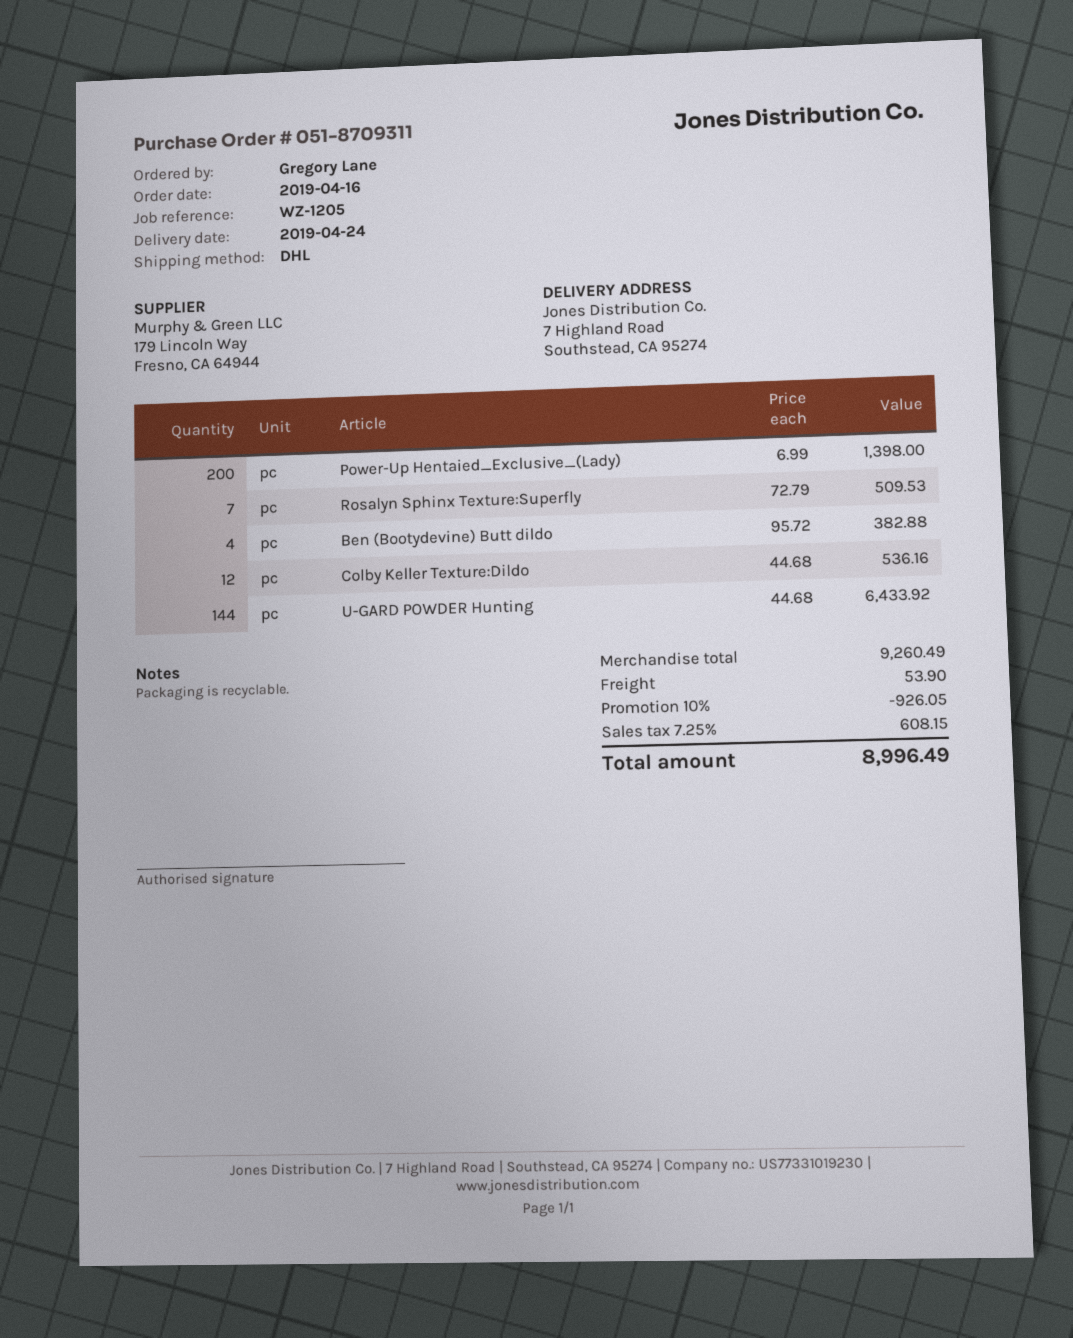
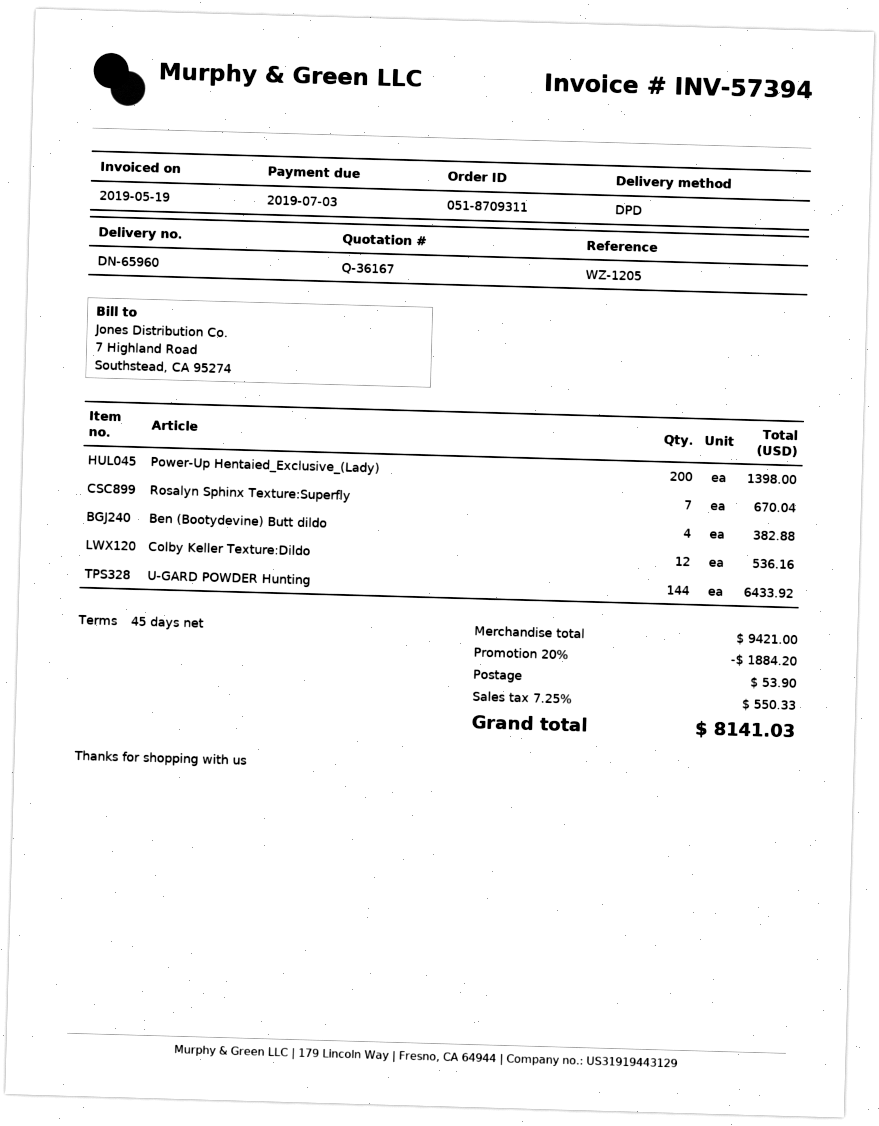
shipping method: DHL -> DPD
Rosalyn Sphinx Texture:Superfly: 7 for 509.53 -> 7 for 670.04
subtotal: 9260.49 -> 9421.00
discount: 10% = 926.05 -> 20% = 1884.20
tax: 7.25% = 608.15 -> 7.25% = 550.33
total: 8996.49 -> 8141.03

